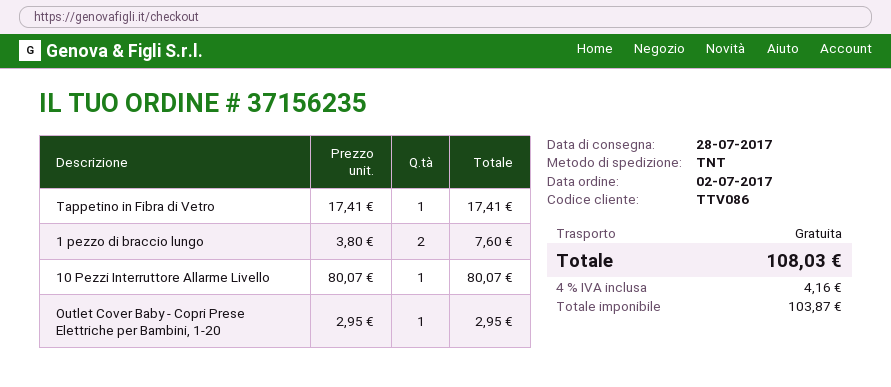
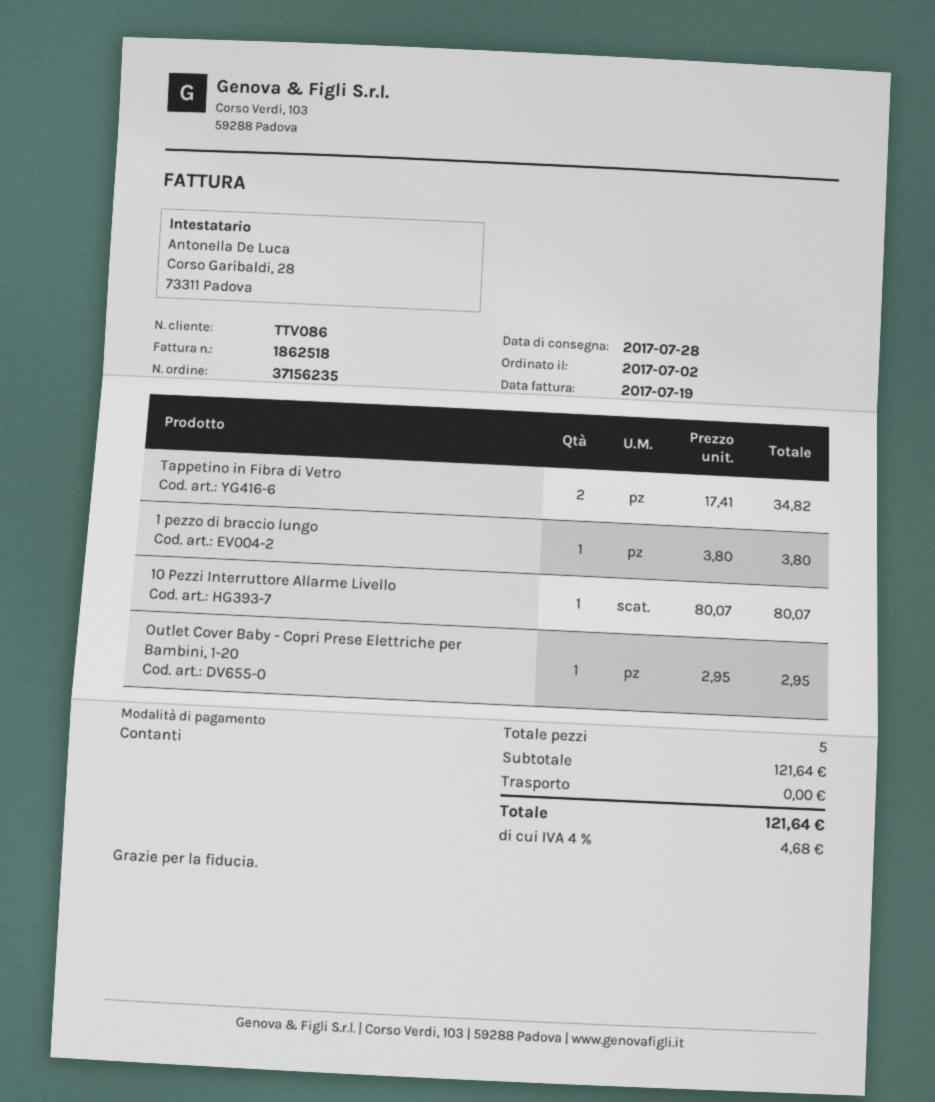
Tappetino in Fibra di Vetro: 1 x 17.41 = 17.41 -> 2 x 17.41 = 34.82
1 pezzo di braccio lungo: 2 x 3.80 = 7.60 -> 1 x 3.80 = 3.80
tax: 4% = 4.16 -> 4% = 4.68
total: 108.03 -> 121.64

